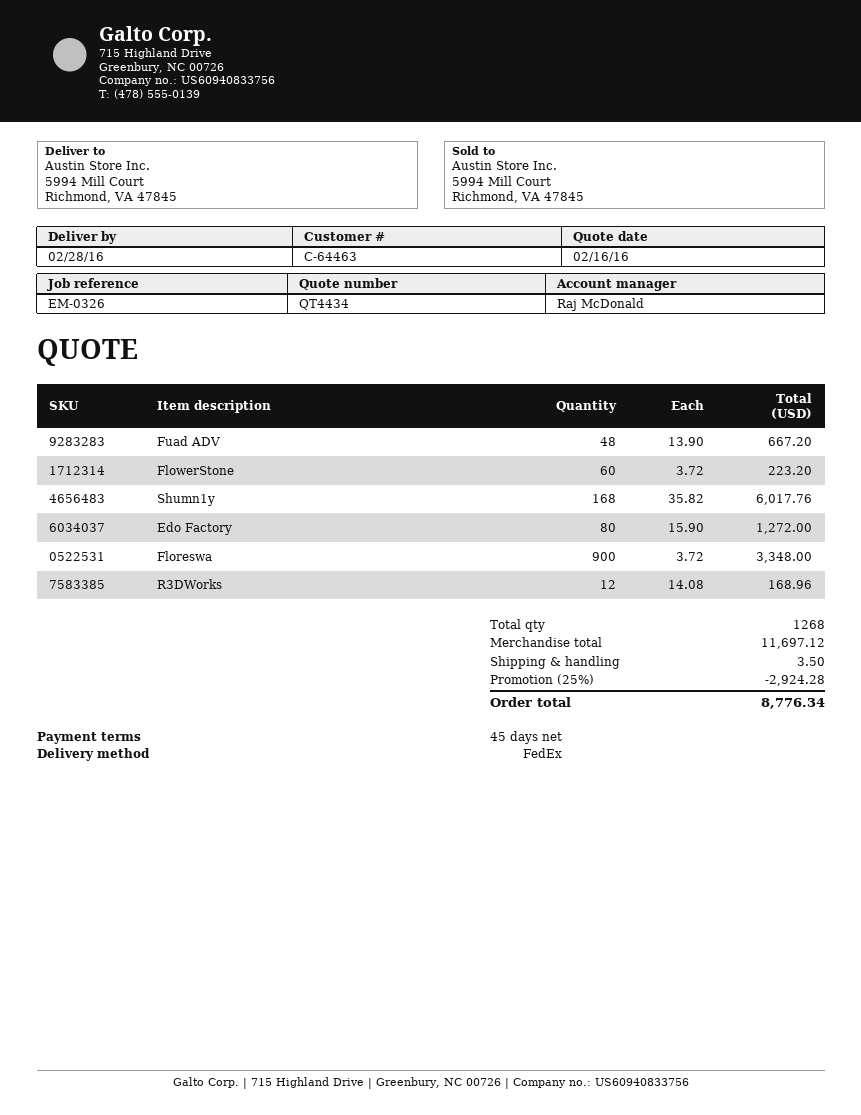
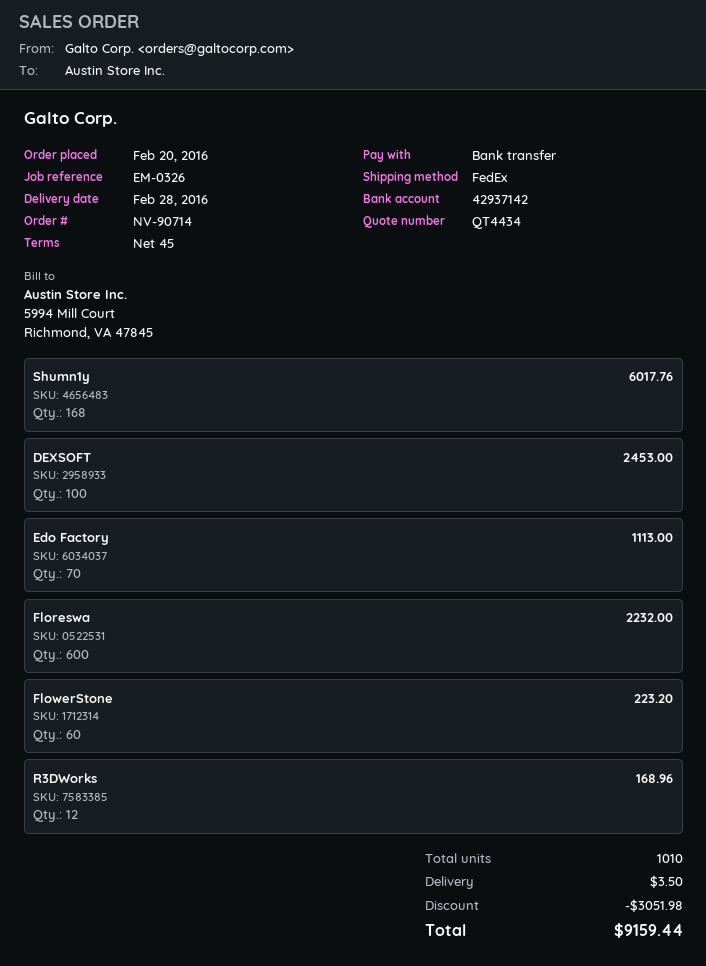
Fuad ADV: 48 for 667.20 -> none
Edo Factory: 80 for 1272.00 -> 70 for 1113.00
Floreswa: 900 for 3348.00 -> 600 for 2232.00
DEXSOFT: none -> 100 for 2453.00
total quantity: 1268 -> 1010
discount: 2924.28 -> 3051.98
total: 8776.34 -> 9159.44

